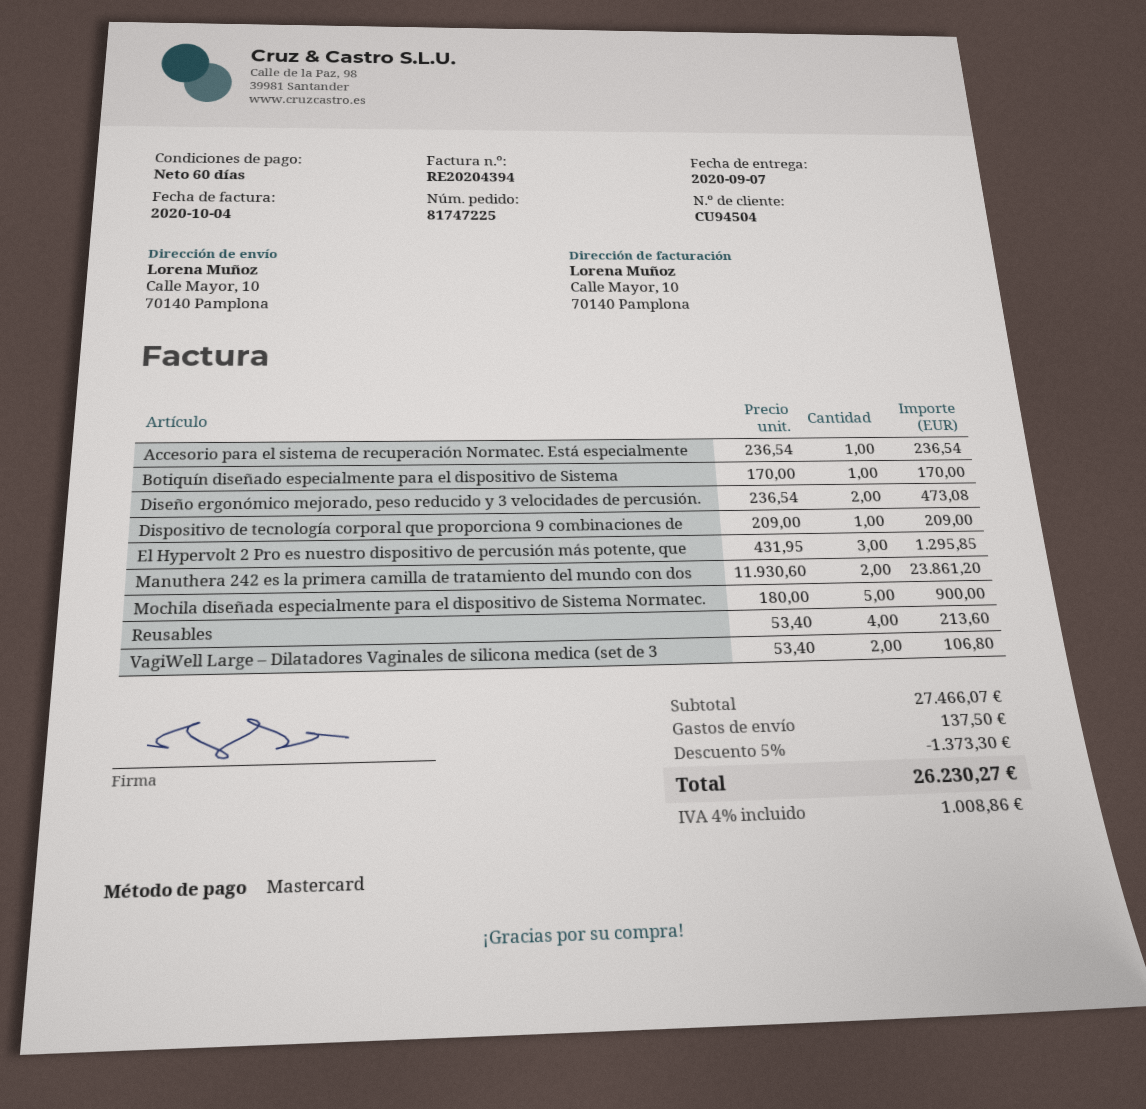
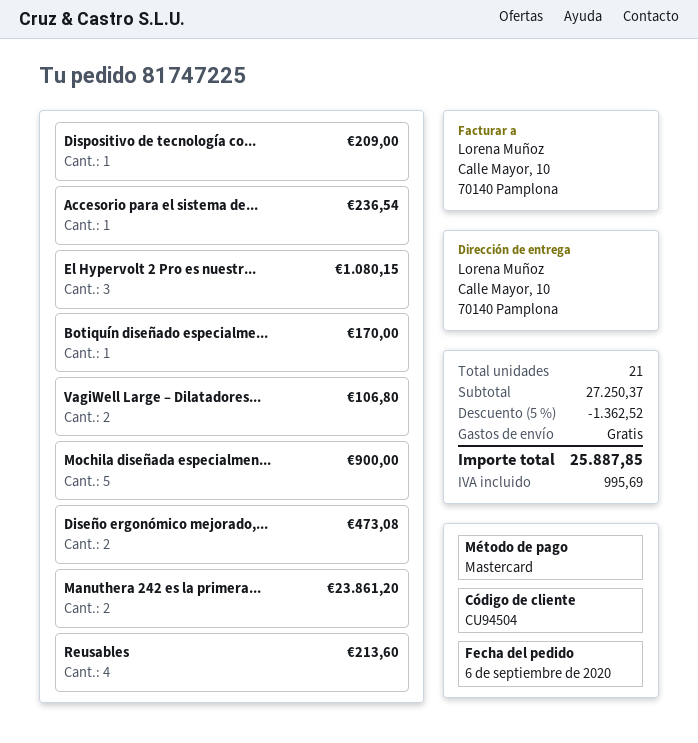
El Hypervolt 2 Pro es nuestro dispositivo de percusión más potente, que: 3 for 1295.85 -> 3 for 1080.15
subtotal: 27466.07 -> 27250.37
discount: 5% = 1373.30 -> 5% = 1362.52
shipping: 137.50 -> 0.00
tax: 1008.86 -> 995.69
total: 26230.27 -> 25887.85

